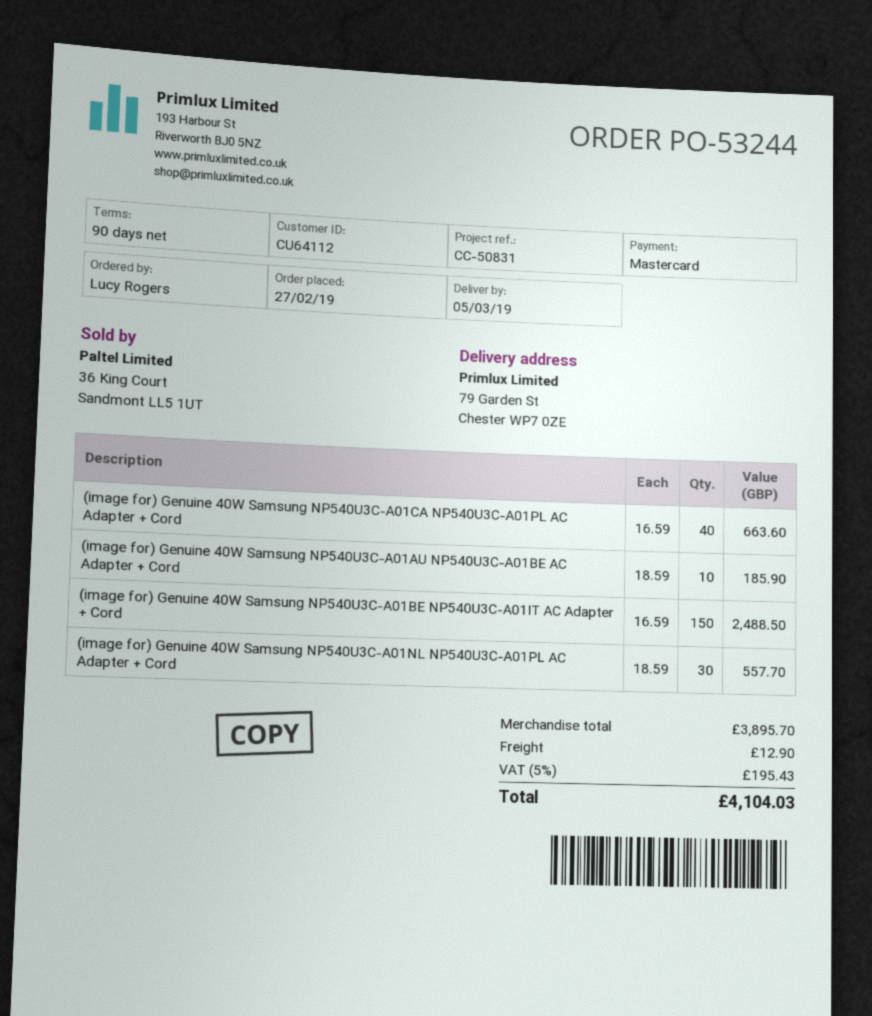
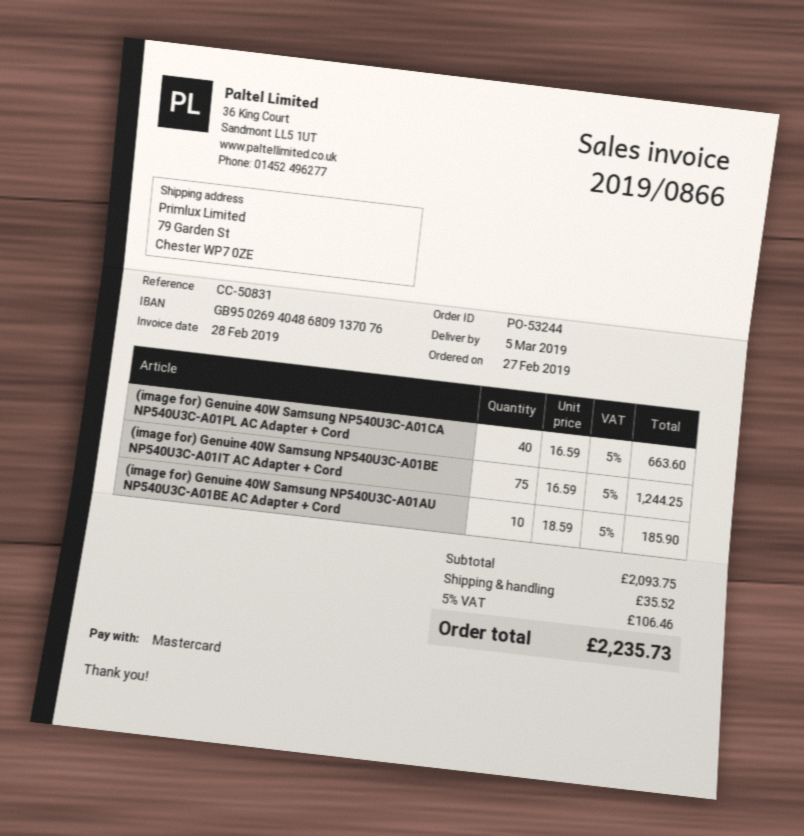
(image for) Genuine 40W Samsung NP540U3C-A01BE NP540U3C-A01IT AC Adapter + Cord: 150 x 16.59 = 2488.50 -> 75 x 16.59 = 1244.25
(image for) Genuine 40W Samsung NP540U3C-A01NL NP540U3C-A01PL AC Adapter + Cord: 30 x 18.59 = 557.70 -> none
subtotal: 3895.70 -> 2093.75
shipping: 12.90 -> 35.52
tax: 5% = 195.43 -> 5% = 106.46
total: 4104.03 -> 2235.73

